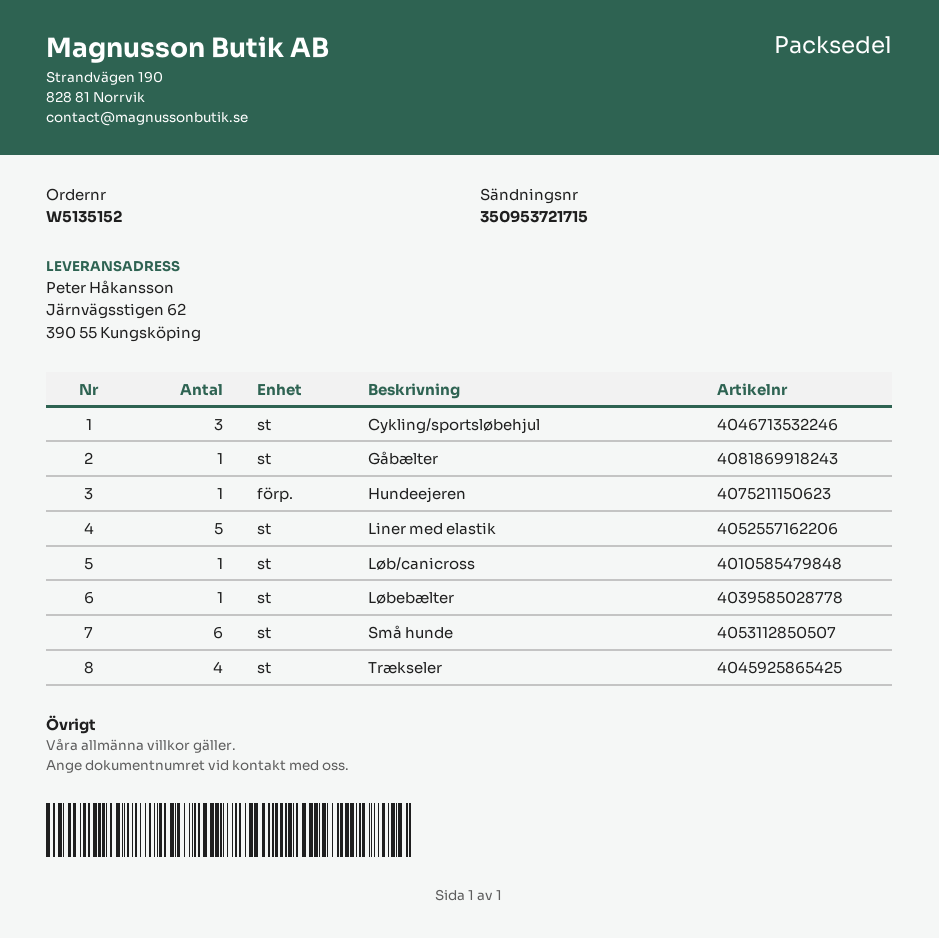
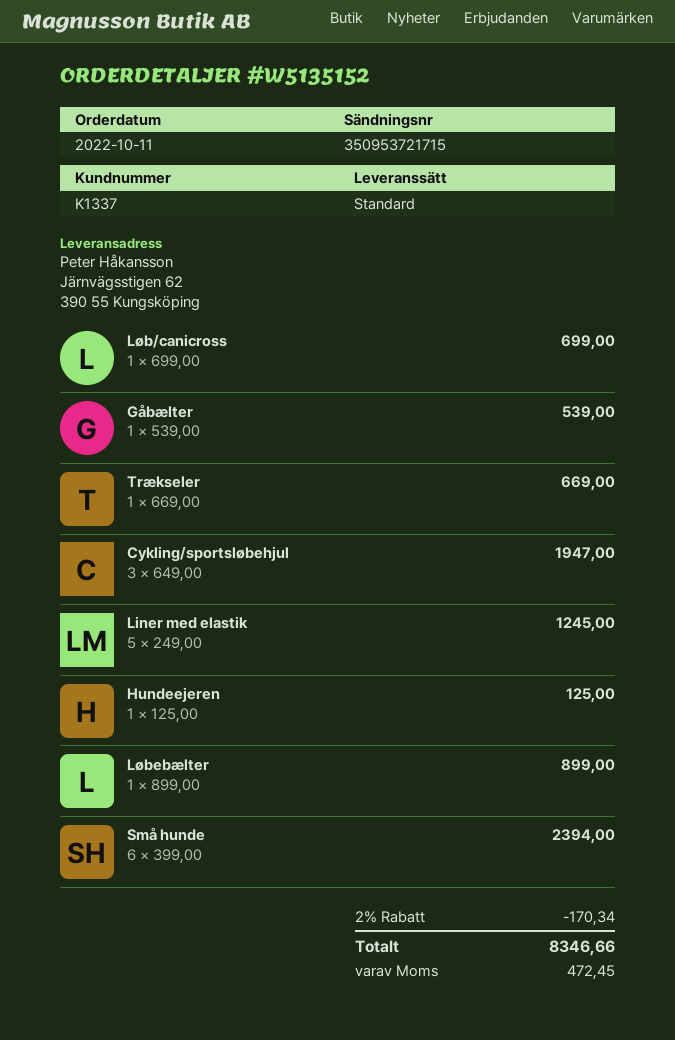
Trækseler: 4 -> 1

